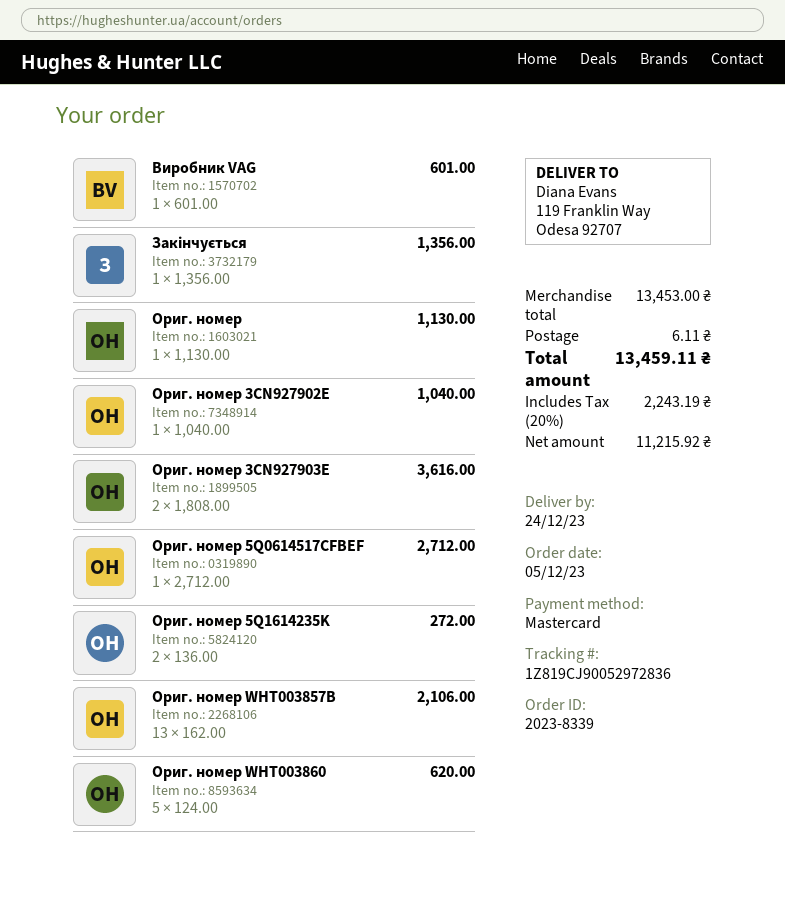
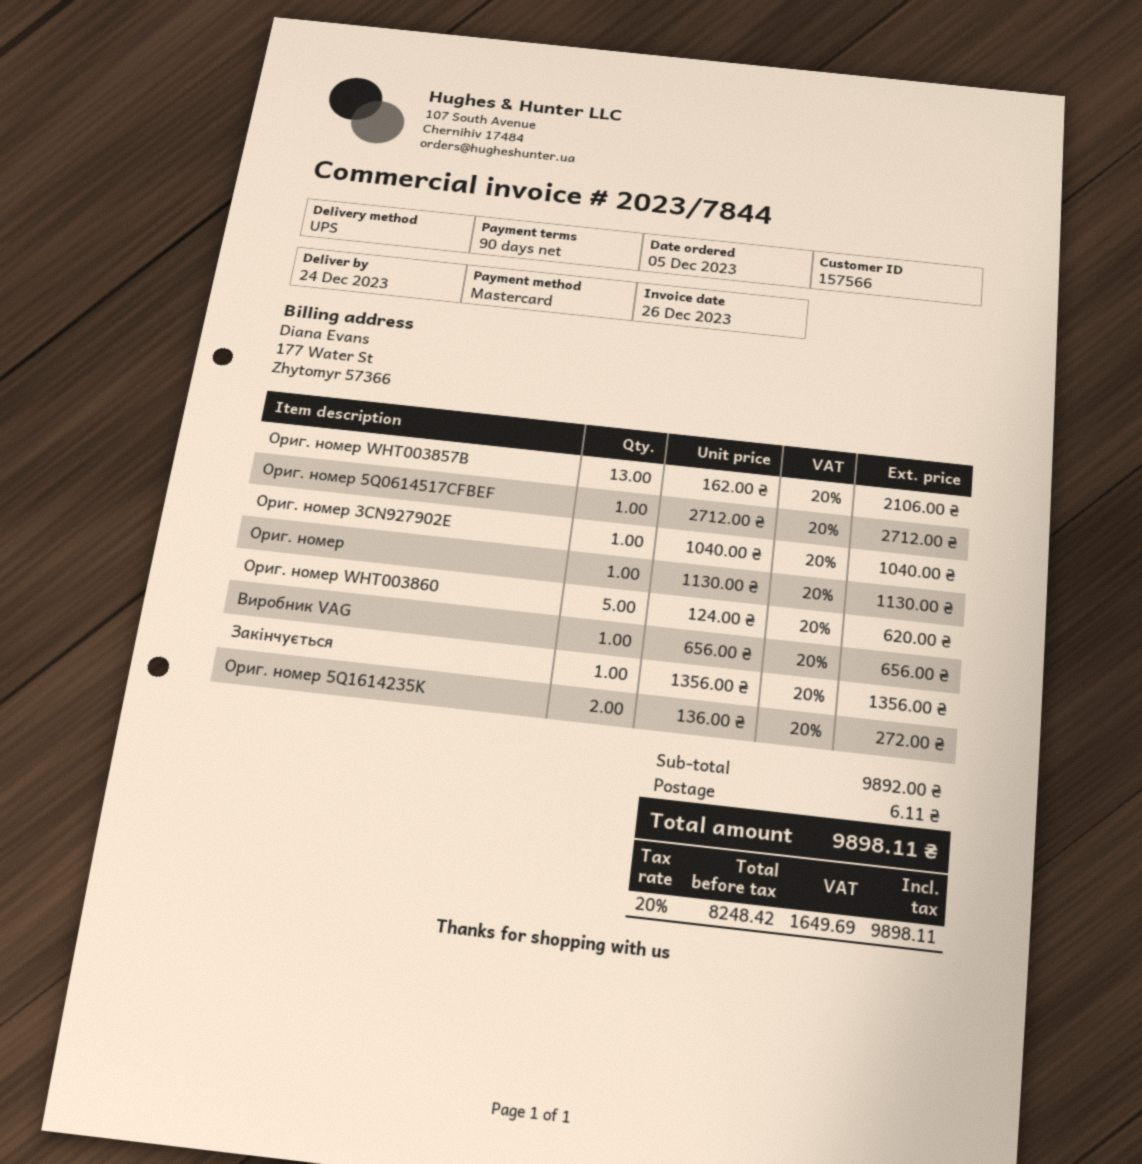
Виробник VAG: 1 x 601.00 = 601.00 -> 1 x 656.00 = 656.00
Ориг. номер 3CN927903E: 2 x 1808.00 = 3616.00 -> none
subtotal: 13453.00 -> 9892.00
net: 11215.92 -> 8248.42
tax: 20% = 2243.19 -> 20% = 1649.69
total: 13459.11 -> 9898.11

